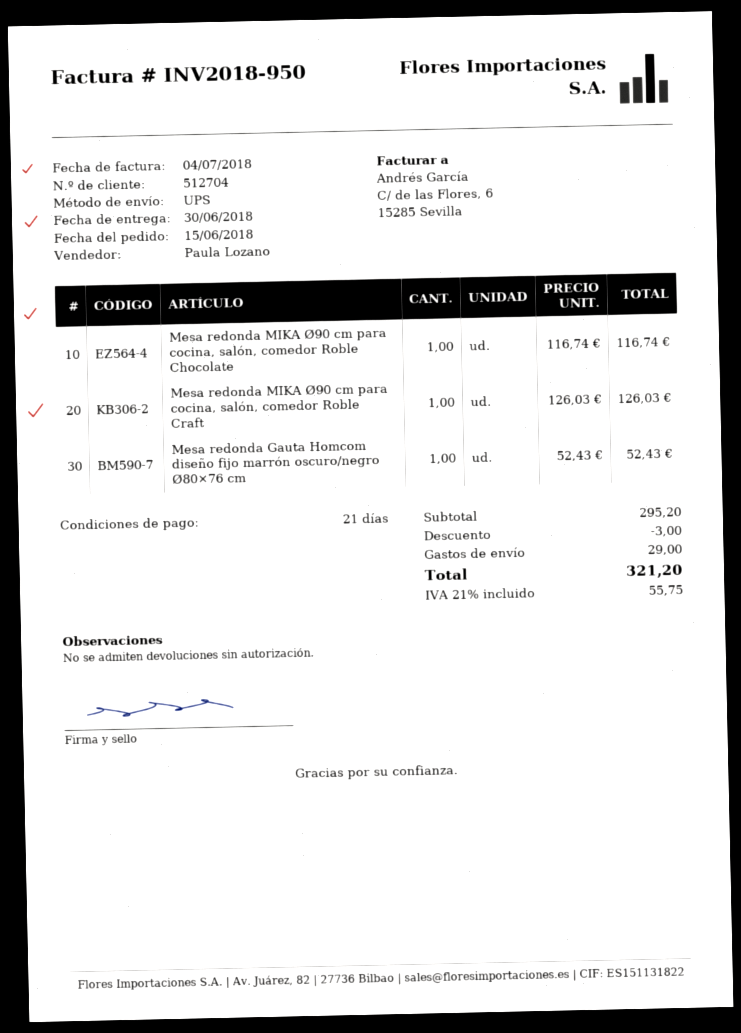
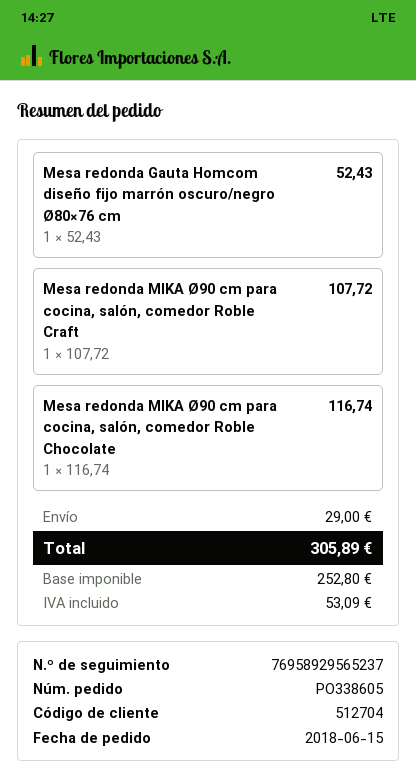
Mesa redonda MIKA Ø90 cm para cocina, salón, comedor Roble Craft: 1 x 126.03 = 126.03 -> 1 x 107.72 = 107.72
discount: 3.00 -> none
tax: 55.75 -> 53.09
total: 321.20 -> 305.89

